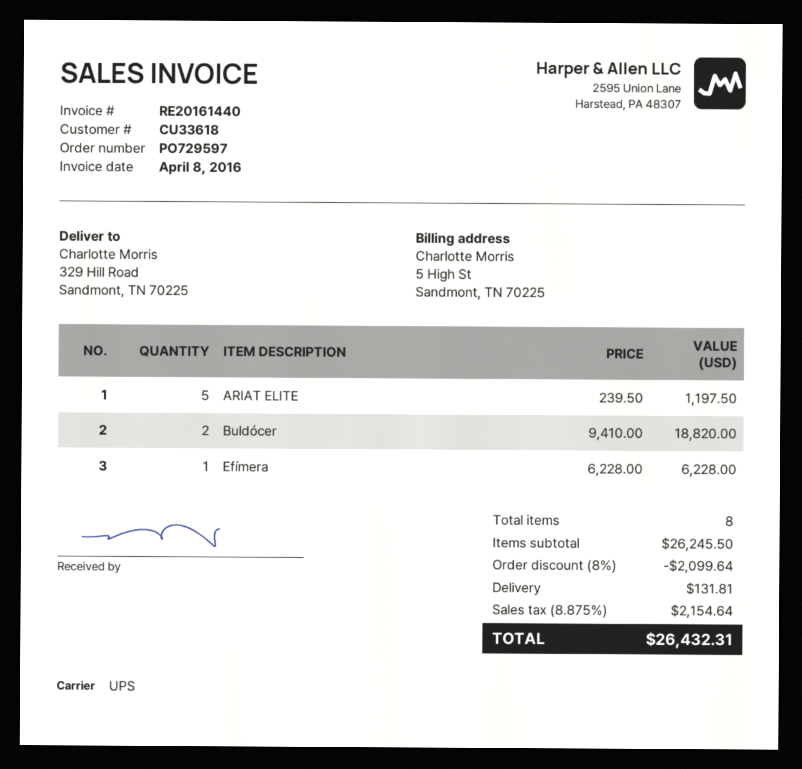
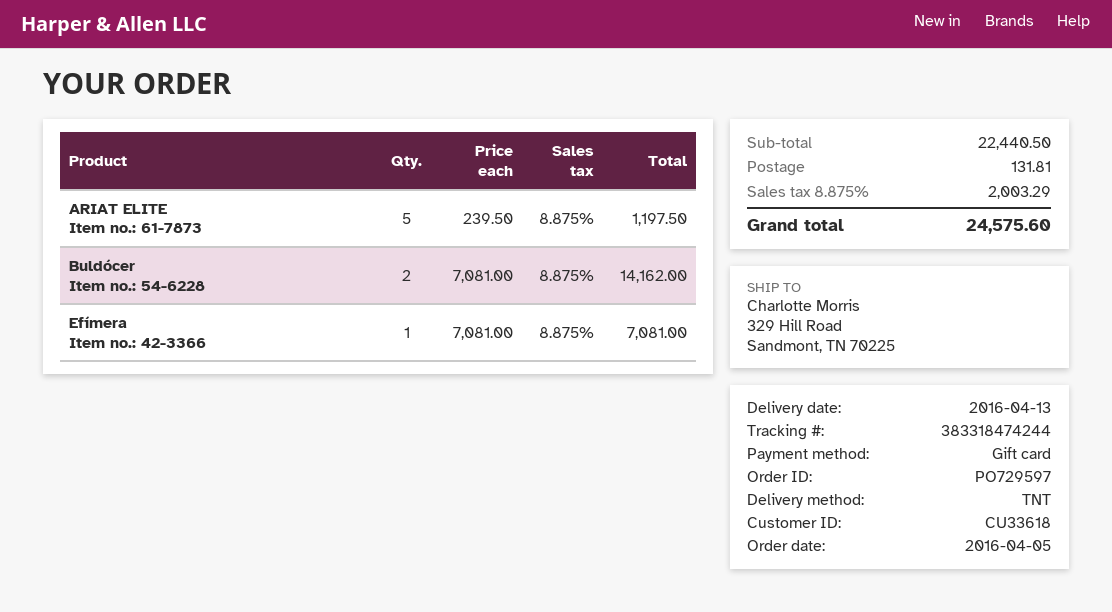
shipping method: UPS -> TNT
Buldócer: 2 x 9410.00 = 18820.00 -> 2 x 7081.00 = 14162.00
Efímera: 1 x 6228.00 = 6228.00 -> 1 x 7081.00 = 7081.00
subtotal: 26245.50 -> 22440.50
discount: 8% = 2099.64 -> none
tax: 8.875% = 2154.64 -> 8.875% = 2003.29
total: 26432.31 -> 24575.60

